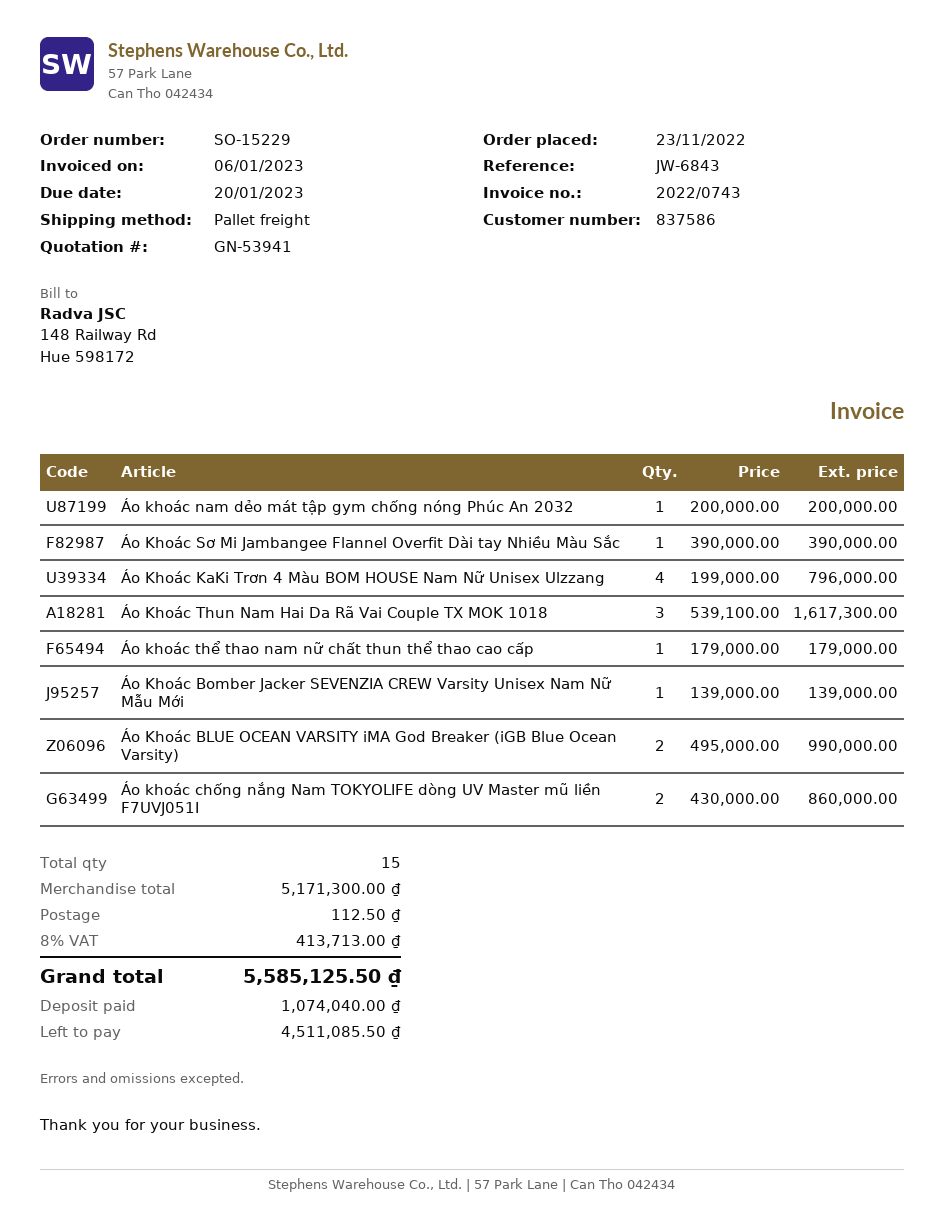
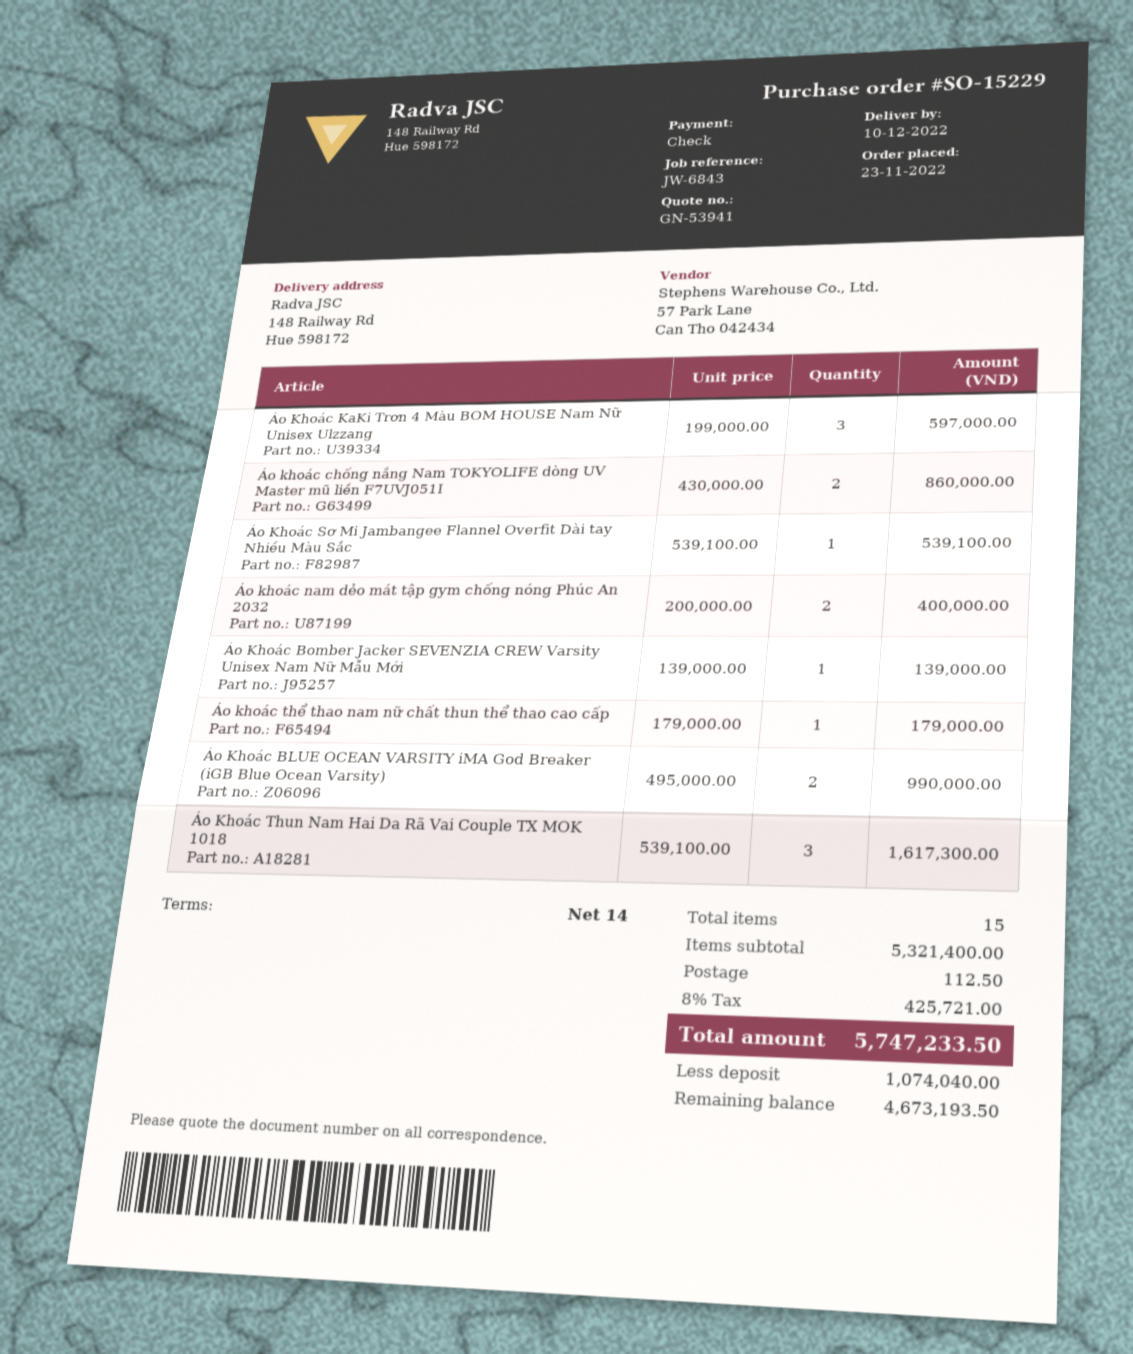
Áo khoác nam dẻo mát tập gym chống nóng Phúc An 2032: 1 x 200000.00 = 200000.00 -> 2 x 200000.00 = 400000.00
Áo Khoác Sơ Mi Jambangee Flannel Overfit Dài tay Nhiều Màu Sắc: 1 x 390000.00 = 390000.00 -> 1 x 539100.00 = 539100.00
Áo Khoác KaKi Trơn 4 Màu BOM HOUSE Nam Nữ Unisex Ulzzang: 4 x 199000.00 = 796000.00 -> 3 x 199000.00 = 597000.00
subtotal: 5171300.00 -> 5321400.00
tax: 8% = 413713.00 -> 8% = 425721.00
total: 5585125.50 -> 5747233.50
balance: 4511085.50 -> 4673193.50

